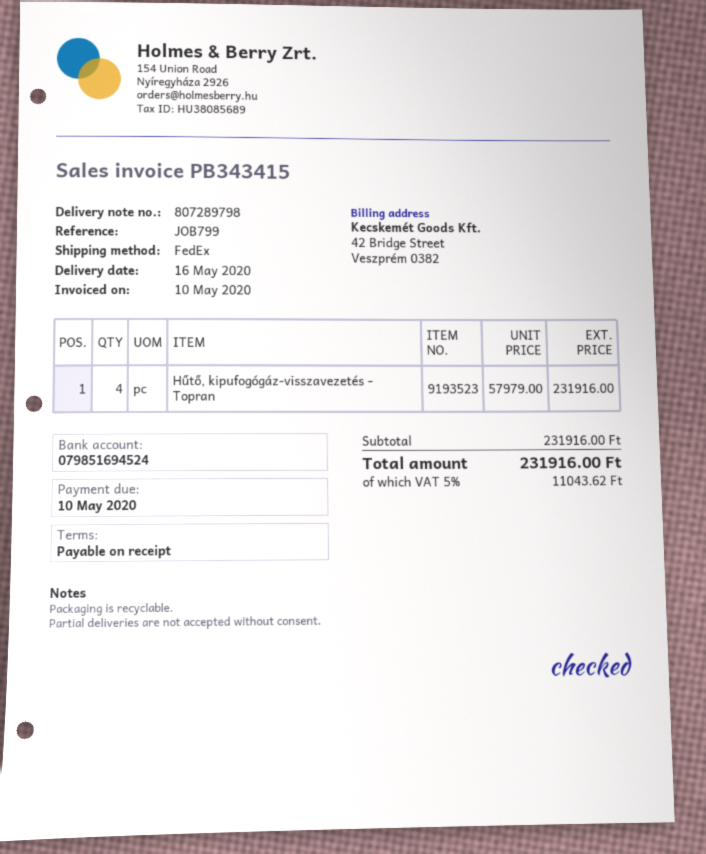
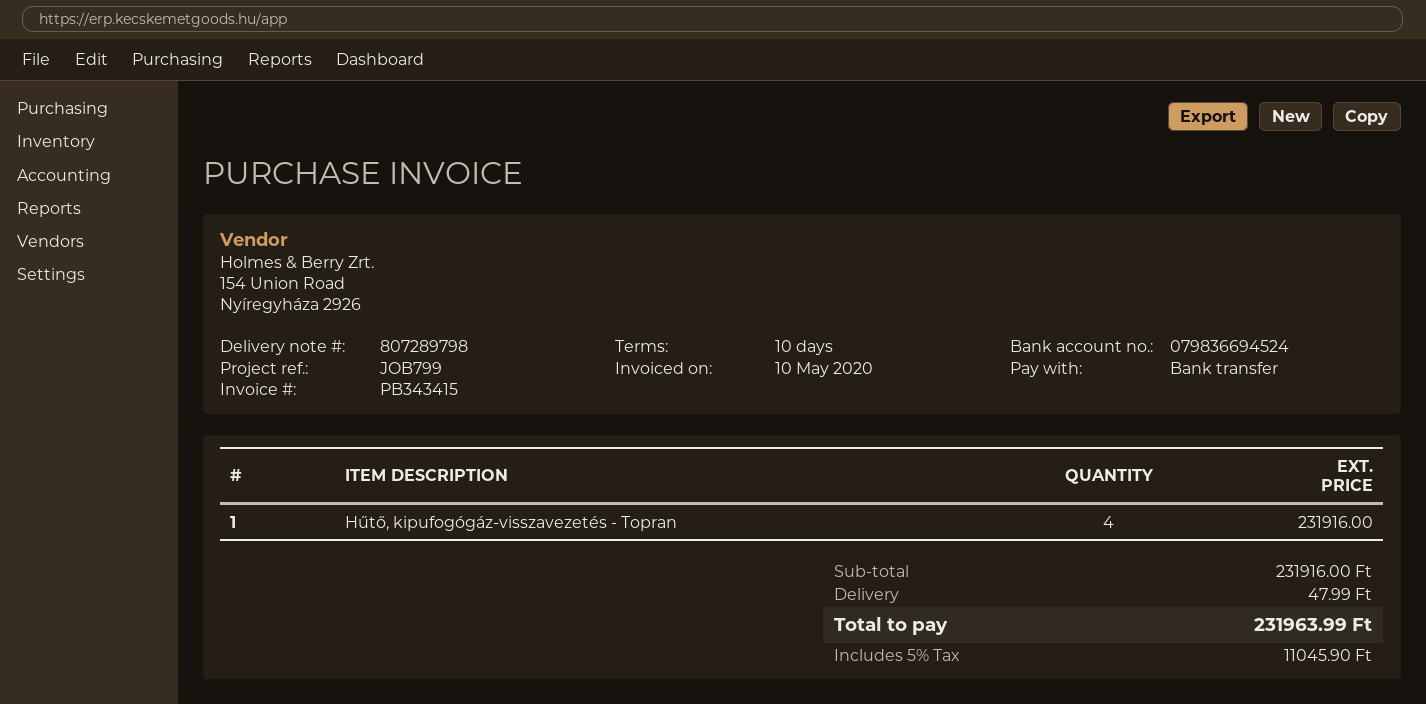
payment terms: on receipt -> 10 days
bank account: 079851694524 -> 079836694524
shipping: none -> 47.99
tax: 5% = 11043.62 -> 5% = 11045.90
total: 231916.00 -> 231963.99

